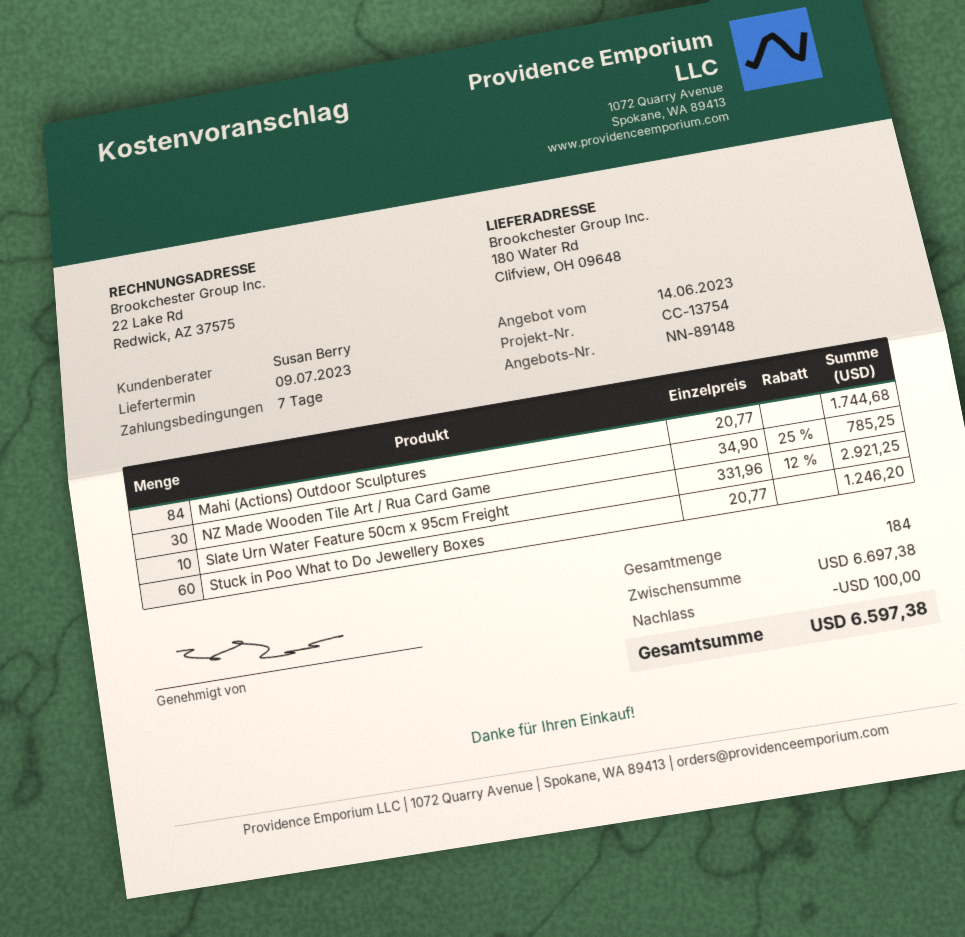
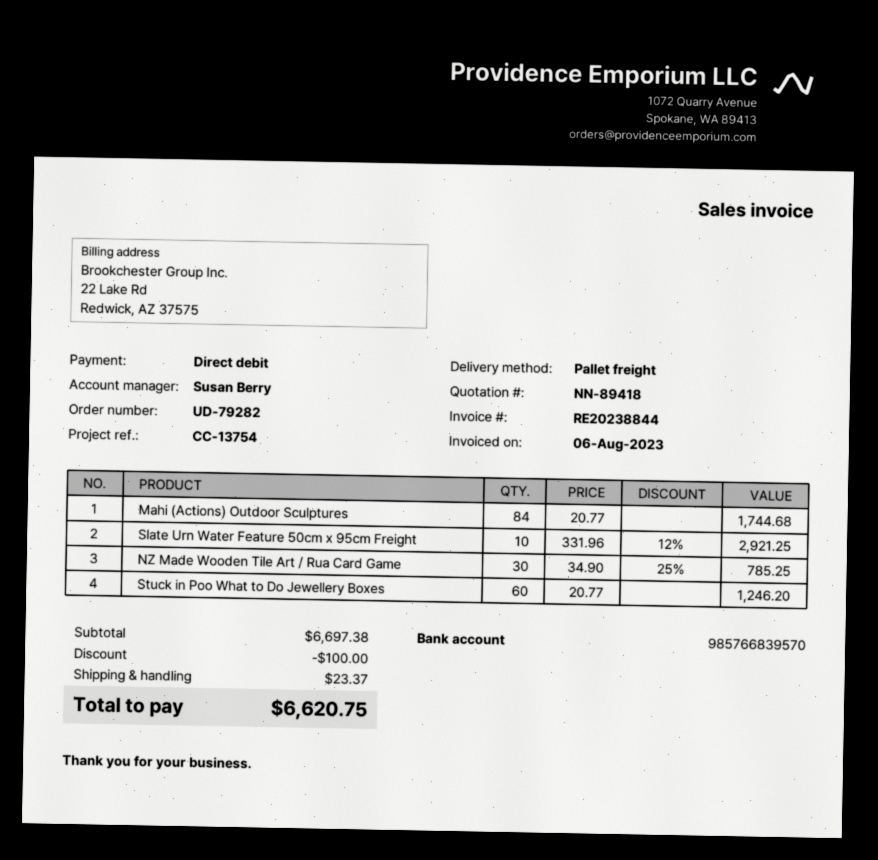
quote number: NN-89148 -> NN-89418
shipping: none -> 23.37
total: 6597.38 -> 6620.75

